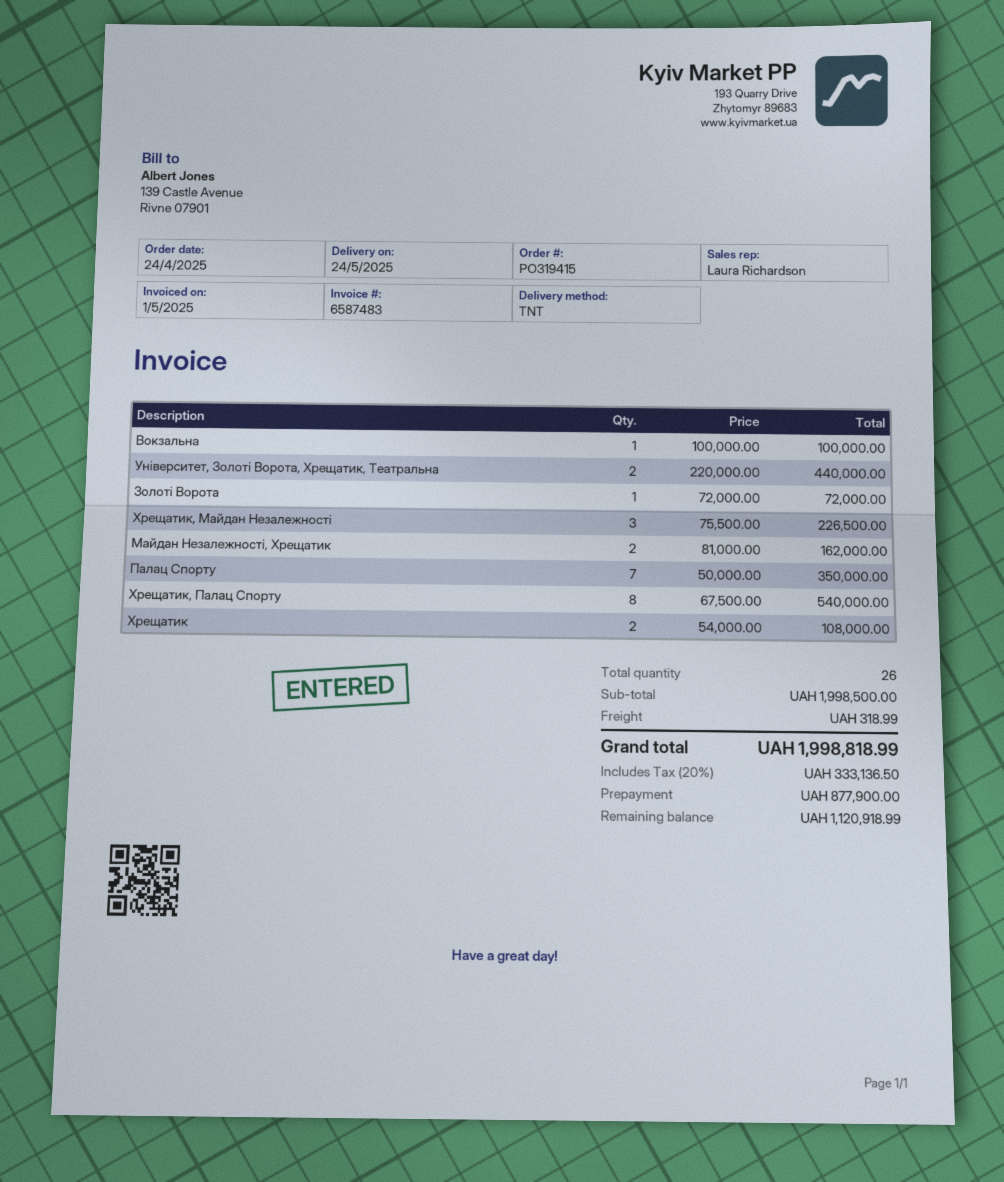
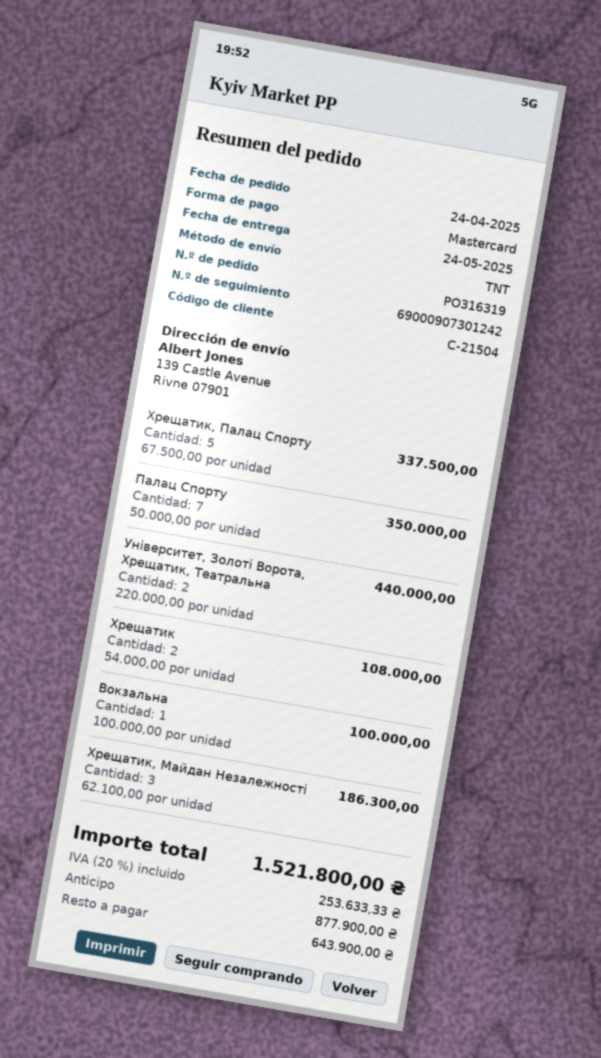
order number: PO319415 -> PO316319
Золоті Ворота: 1 x 72000.00 = 72000.00 -> none
Хрещатик, Майдан Незалежності: 3 x 75500.00 = 226500.00 -> 3 x 62100.00 = 186300.00
Майдан Незалежності, Хрещатик: 2 x 81000.00 = 162000.00 -> none
Хрещатик, Палац Спорту: 8 x 67500.00 = 540000.00 -> 5 x 67500.00 = 337500.00
shipping: 318.99 -> none
tax: 20% = 333136.50 -> 20% = 253633.33
total: 1998818.99 -> 1521800.00
balance: 1120918.99 -> 643900.00

